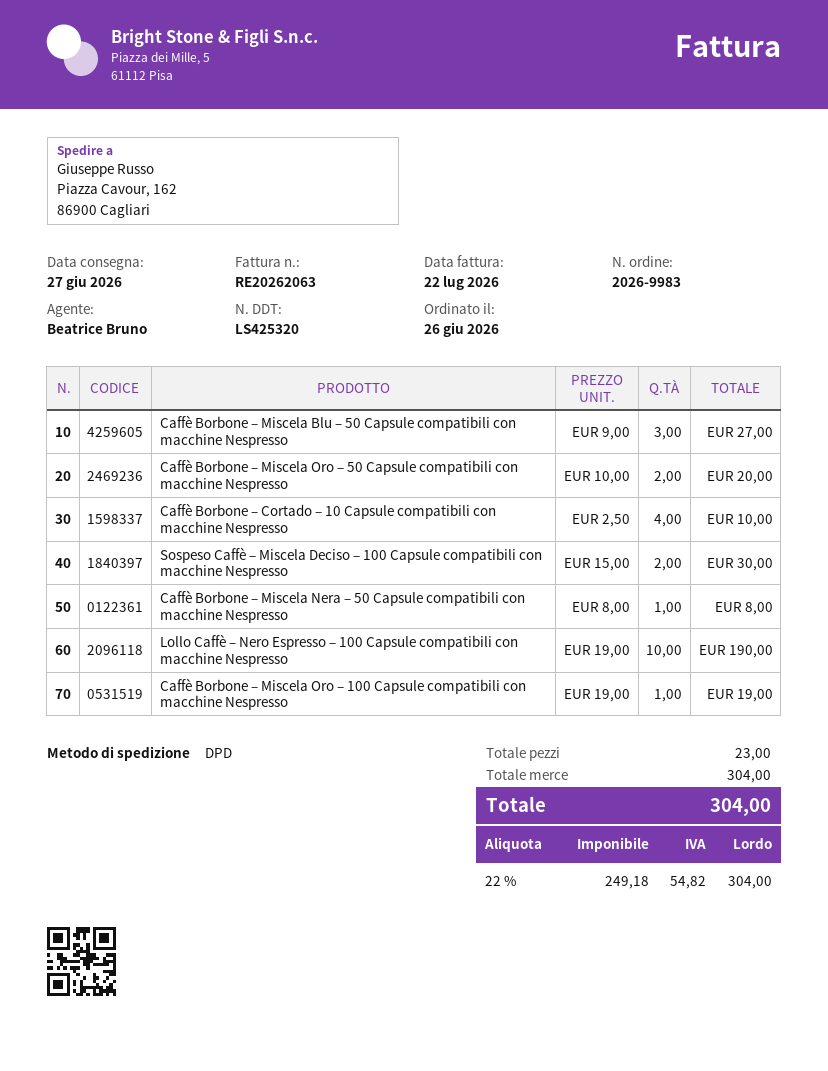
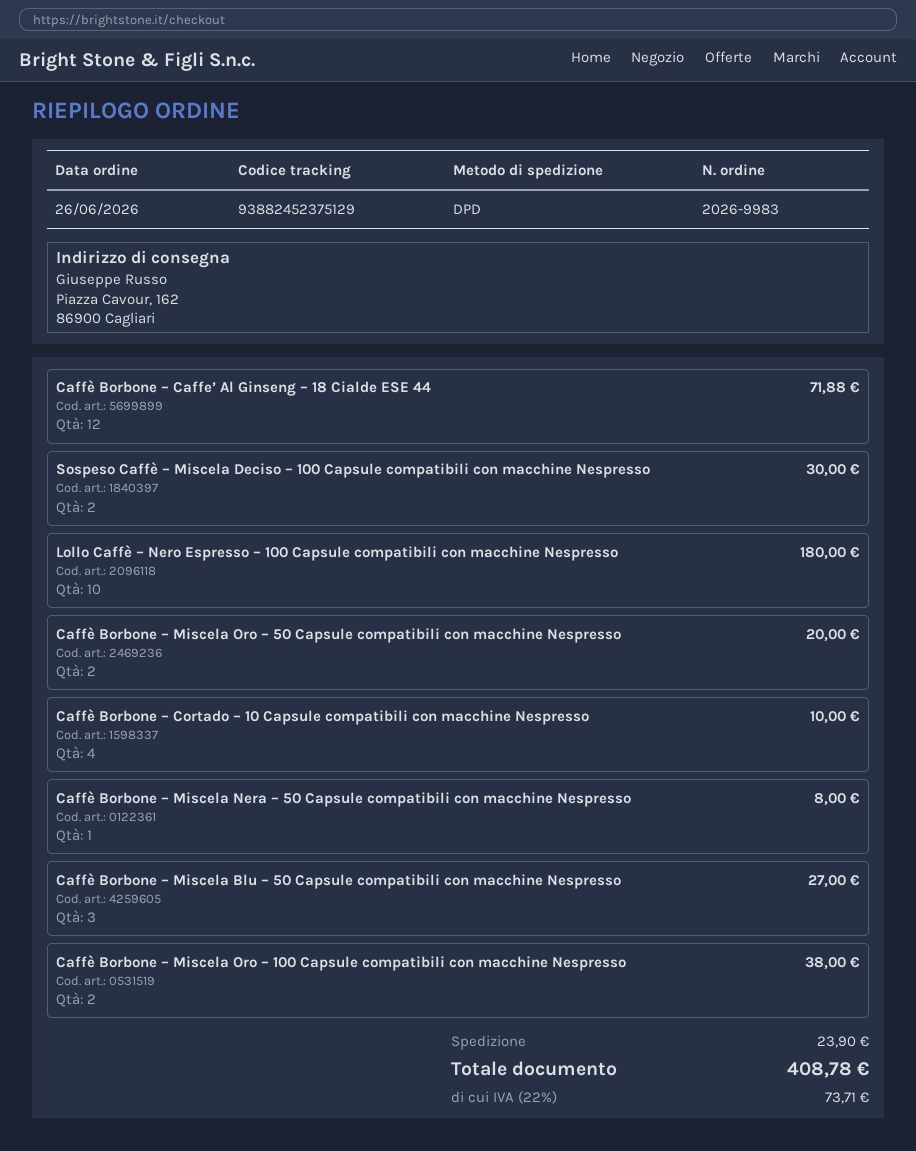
Lollo Caffè – Nero Espresso – 100 Capsule compatibili con macchine Nespresso: 10 for 190.00 -> 10 for 180.00
Caffè Borbone – Miscela Oro – 100 Capsule compatibili con macchine Nespresso: 1 for 19.00 -> 2 for 38.00
Caffè Borbone – Caffe’ Al Ginseng – 18 Cialde ESE 44: none -> 12 for 71.88
shipping: none -> 23.90
tax: 22% = 54.82 -> 22% = 73.71
total: 304.00 -> 408.78

